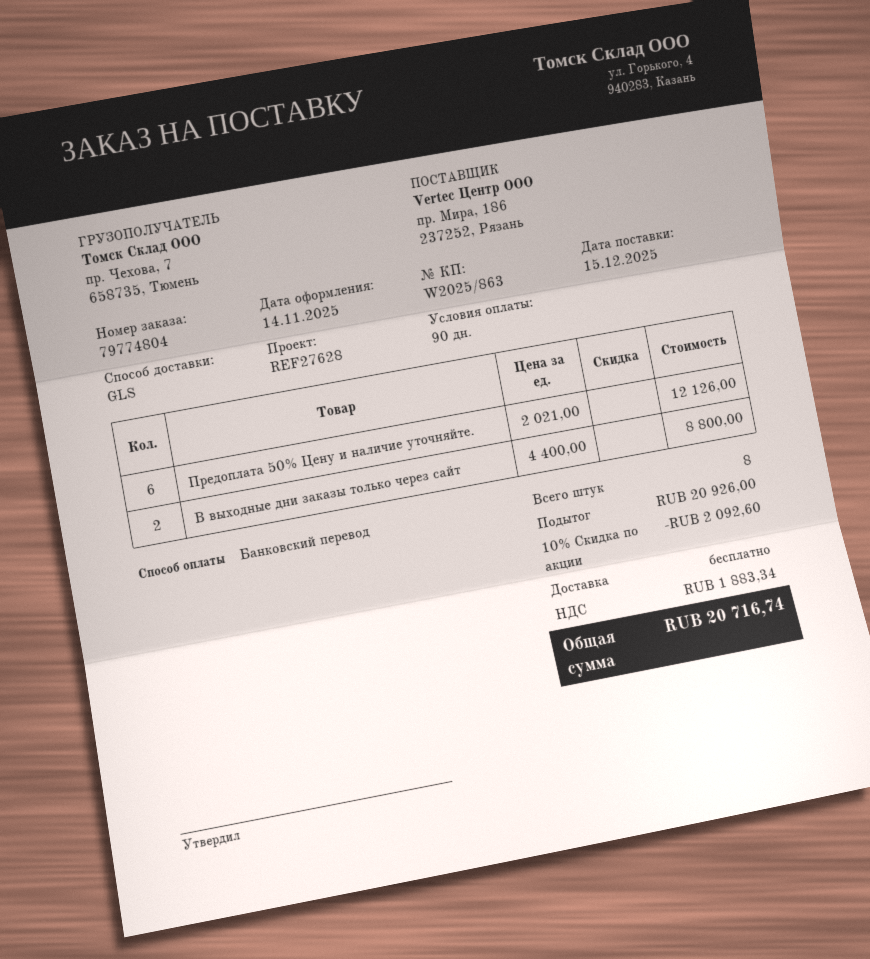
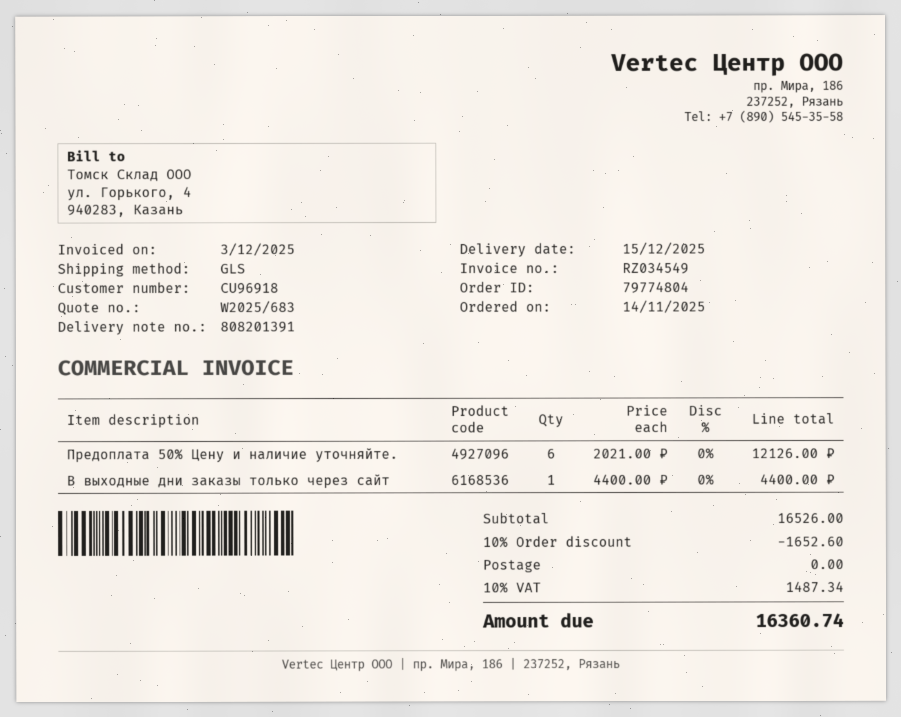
quote number: W2025/863 -> W2025/683
В выходные дни заказы только через сайт: 2 x 4400.00 = 8800.00 -> 1 x 4400.00 = 4400.00
subtotal: 20926.00 -> 16526.00
discount: 10% = 2092.60 -> 10% = 1652.60
tax: 1883.34 -> 1487.34
total: 20716.74 -> 16360.74

